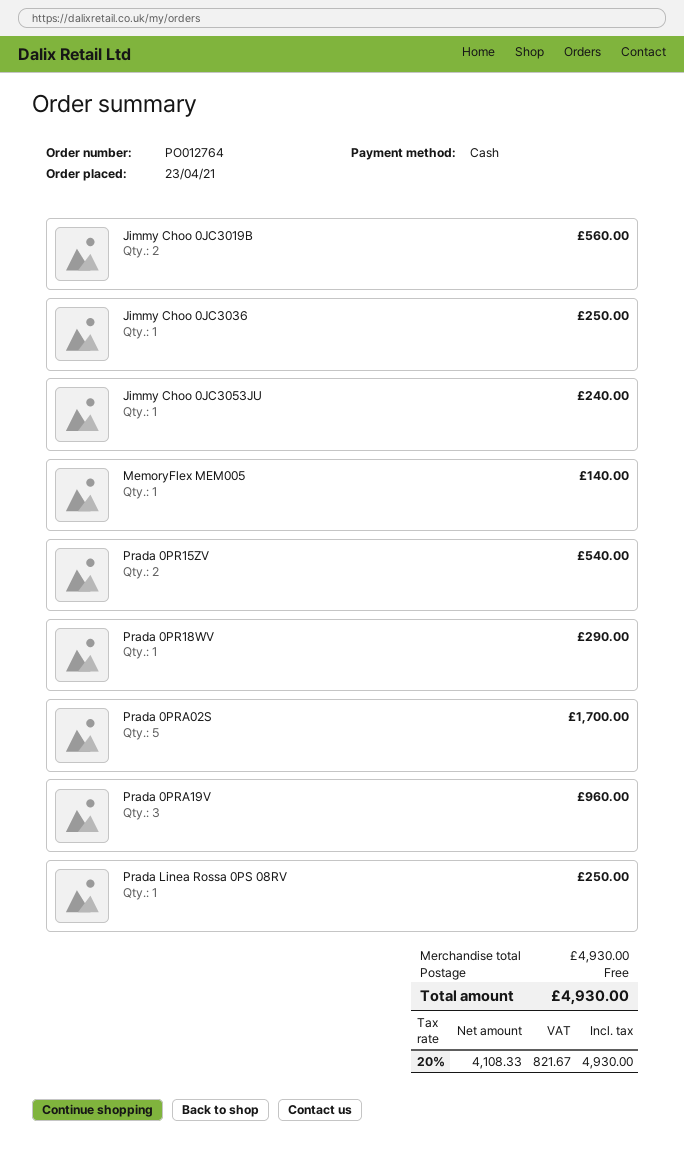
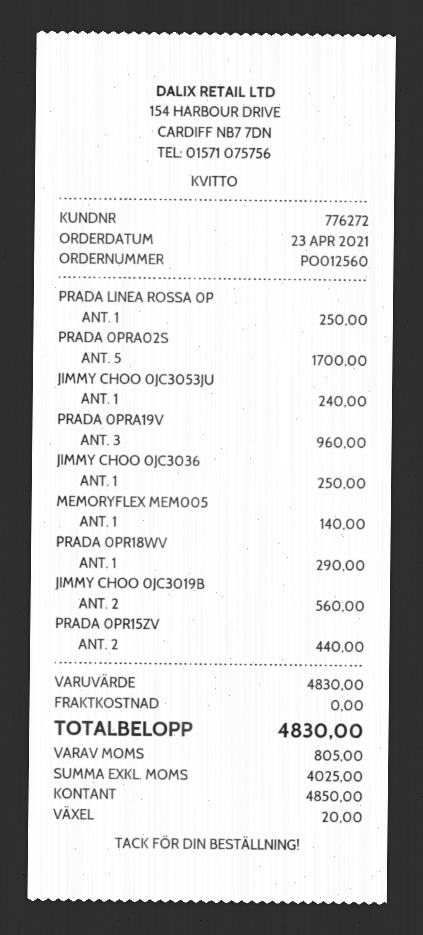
order number: PO012764 -> PO012560
Prada 0PR15ZV: 2 for 540.00 -> 2 for 440.00
subtotal: 4930.00 -> 4830.00
net: 4108.33 -> 4025.00
tax: 821.67 -> 805.00
total: 4930.00 -> 4830.00

